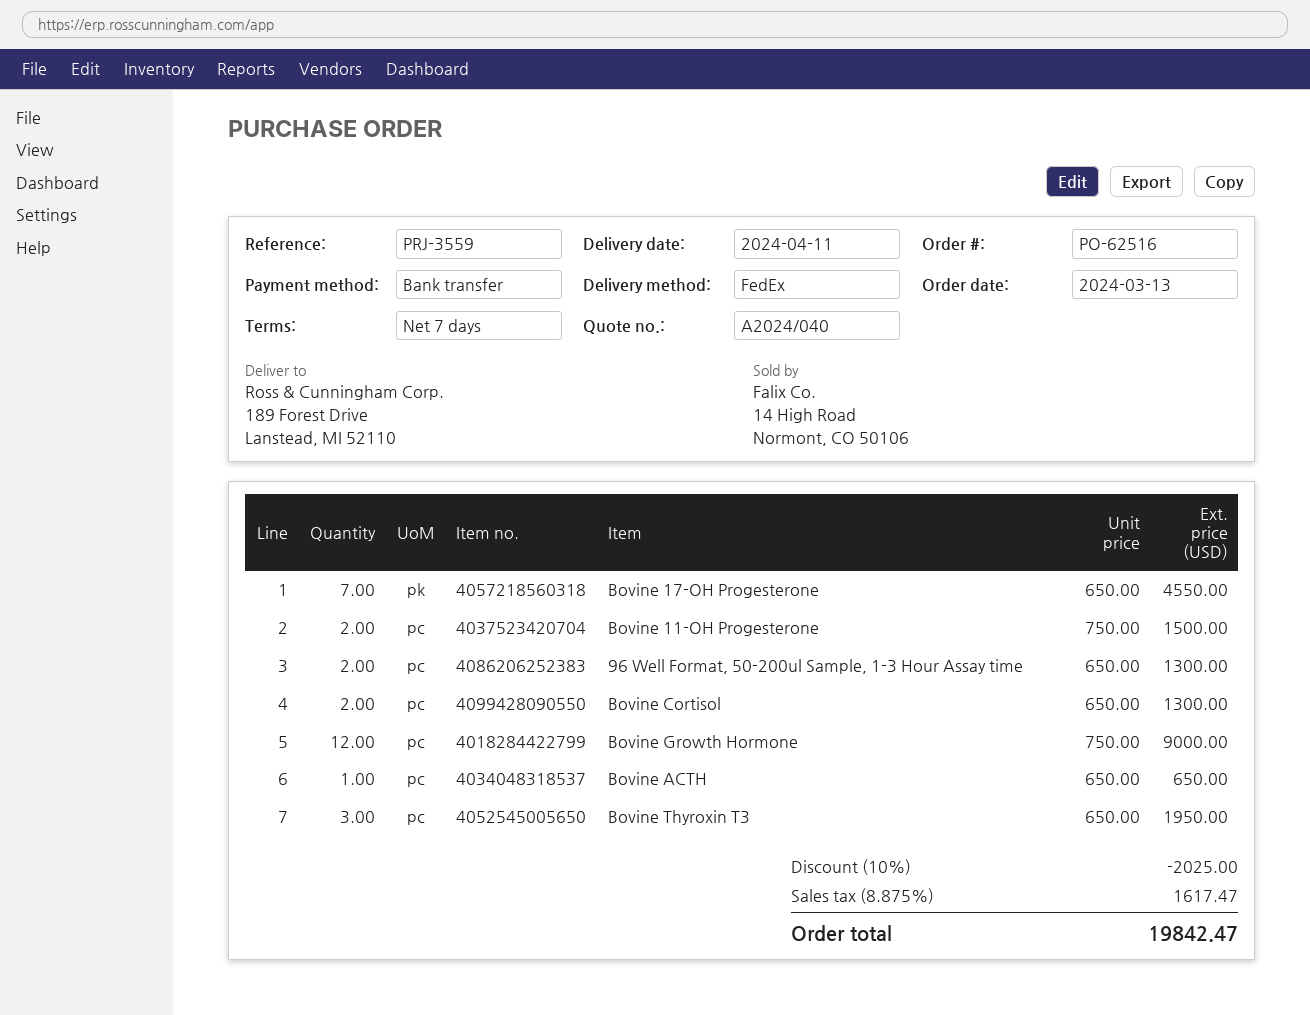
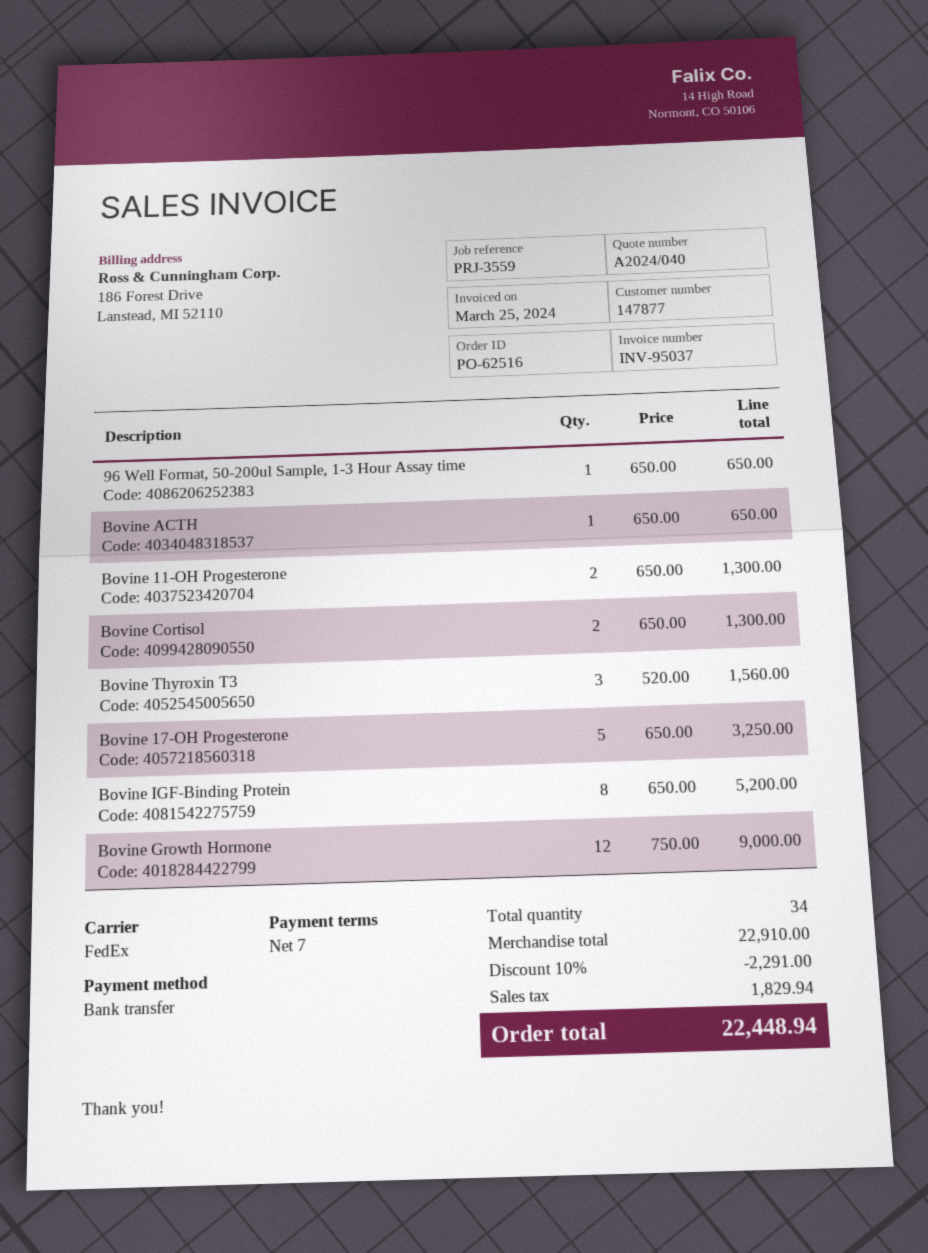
Bovine 17-OH Progesterone: 7 x 650.00 = 4550.00 -> 5 x 650.00 = 3250.00
Bovine 11-OH Progesterone: 2 x 750.00 = 1500.00 -> 2 x 650.00 = 1300.00
96 Well Format, 50-200ul Sample, 1-3 Hour Assay time: 2 x 650.00 = 1300.00 -> 1 x 650.00 = 650.00
Bovine Thyroxin T3: 3 x 650.00 = 1950.00 -> 3 x 520.00 = 1560.00
Bovine IGF-Binding Protein: none -> 8 x 650.00 = 5200.00
discount: 10% = 2025.00 -> 10% = 2291.00
tax: 1617.47 -> 1829.94
total: 19842.47 -> 22448.94

